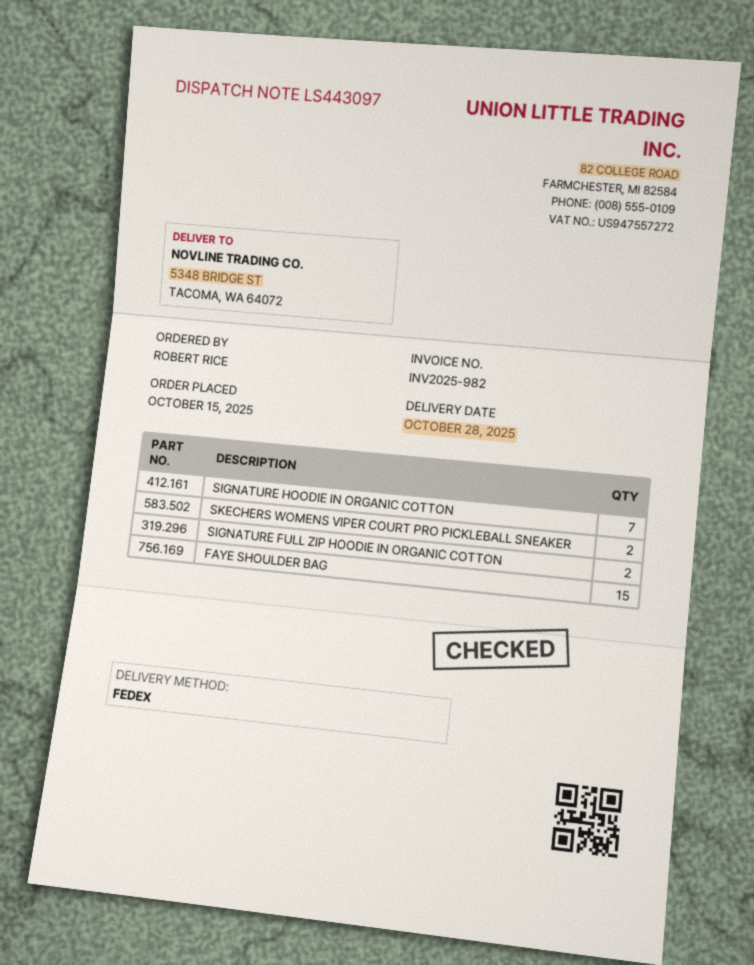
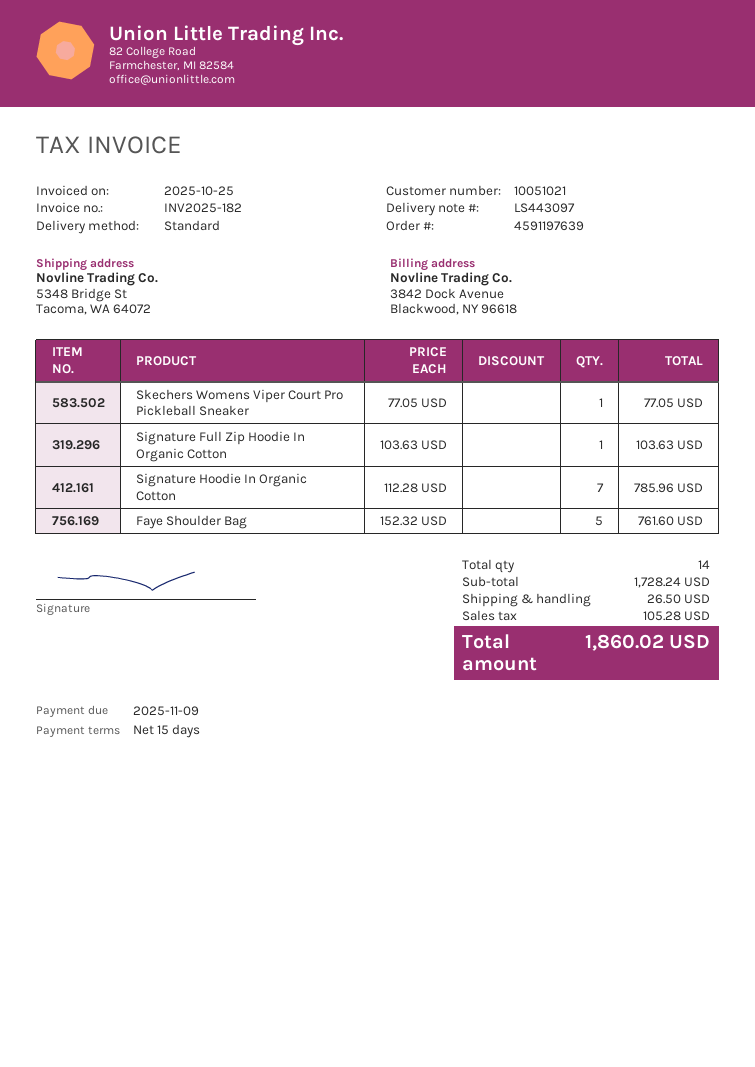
invoice number: INV2025-982 -> INV2025-182
shipping method: FedEx -> standard
SKECHERS WOMENS VIPER COURT PRO PICKLEBALL SNEAKER: 2 -> 1
SIGNATURE FULL ZIP HOODIE IN ORGANIC COTTON: 2 -> 1
FAYE SHOULDER BAG: 15 -> 5

